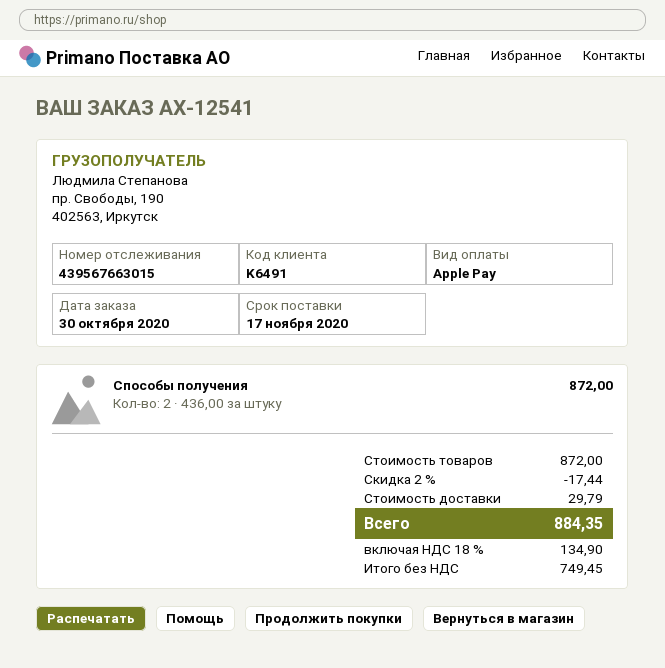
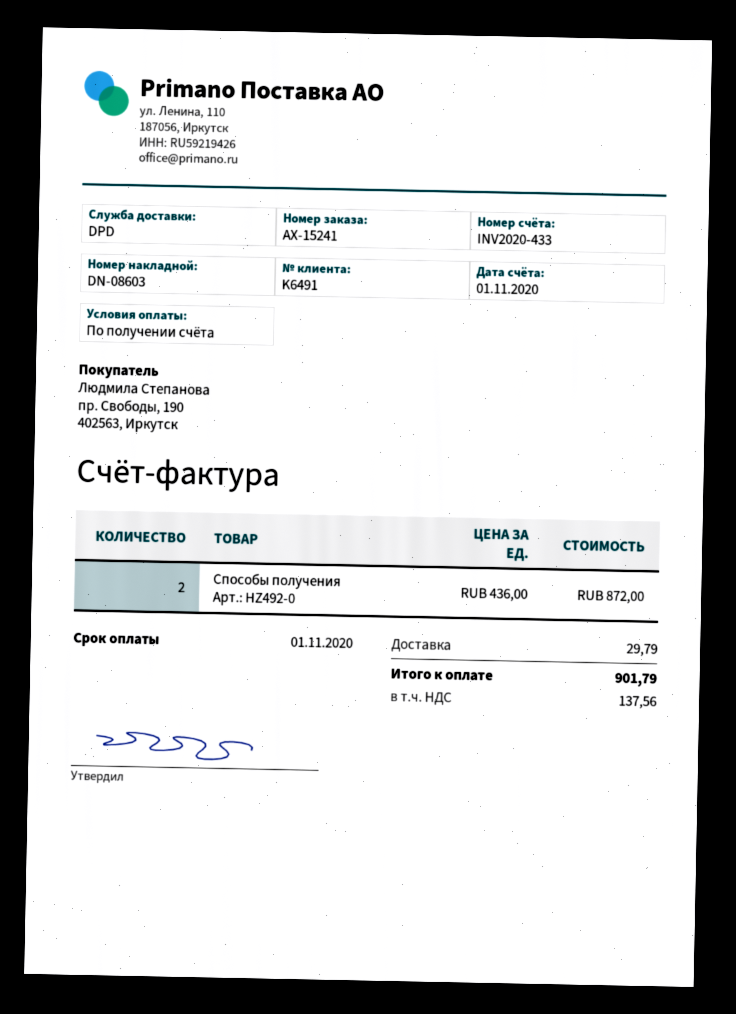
order number: AX-12541 -> AX-15241
discount: 2% = 17.44 -> none
tax: 134.90 -> 137.56
total: 884.35 -> 901.79

